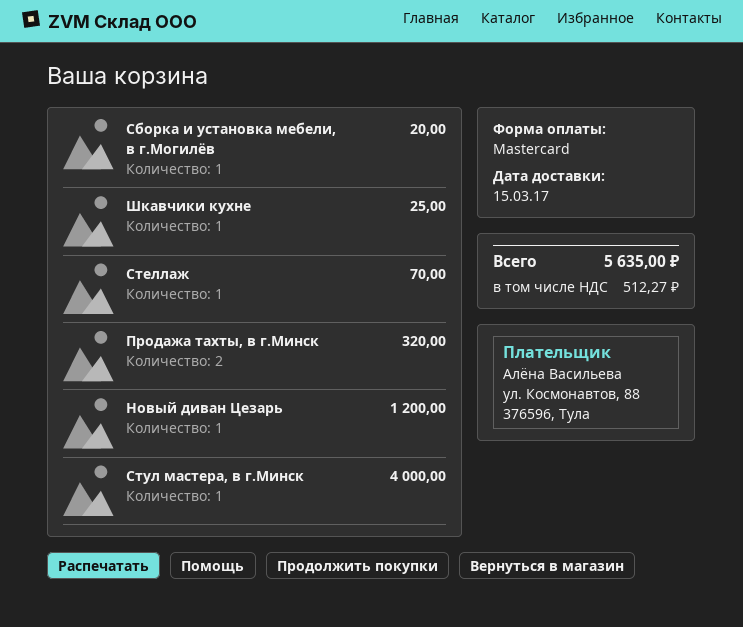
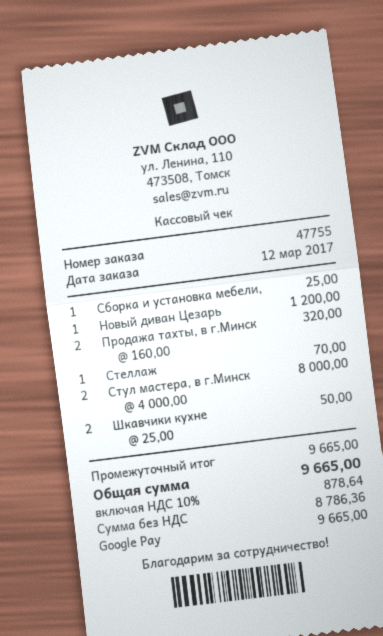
payment method: Mastercard -> Google Pay
Сборка и установка мебели, в г.Могилёв: 1 for 20.00 -> 1 for 25.00
Шкавчики кухне: 1 for 25.00 -> 2 for 50.00
Стул мастера, в г.Минск: 1 for 4000.00 -> 2 for 8000.00
tax: 512.27 -> 878.64
total: 5635.00 -> 9665.00

